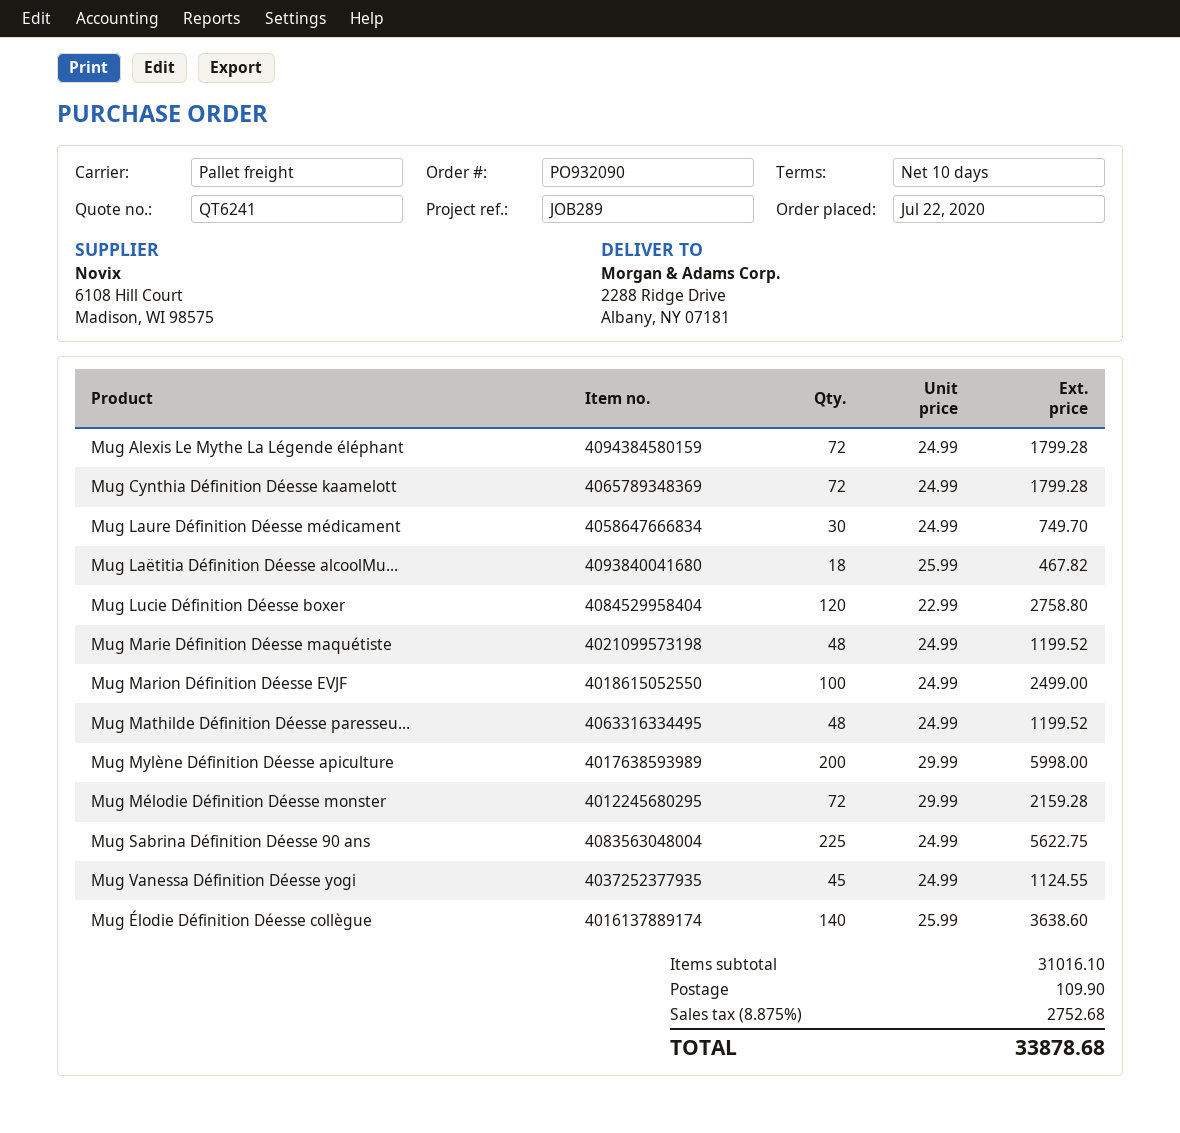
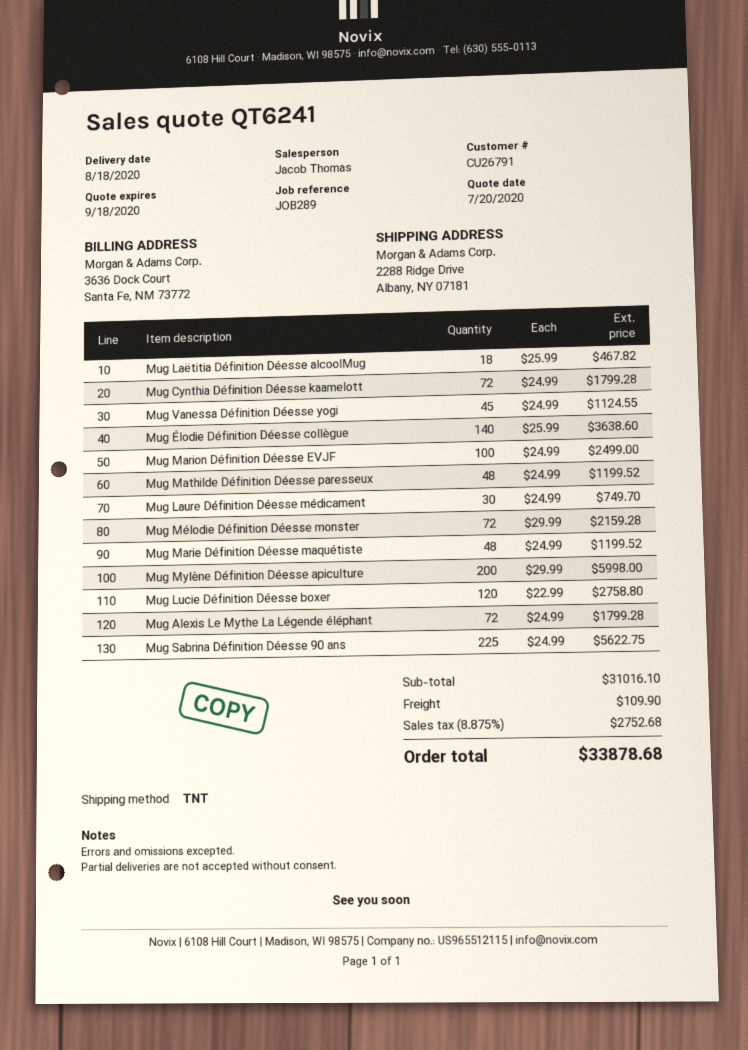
shipping method: pallet freight -> TNT

